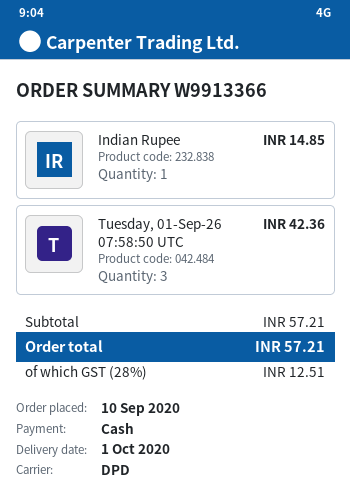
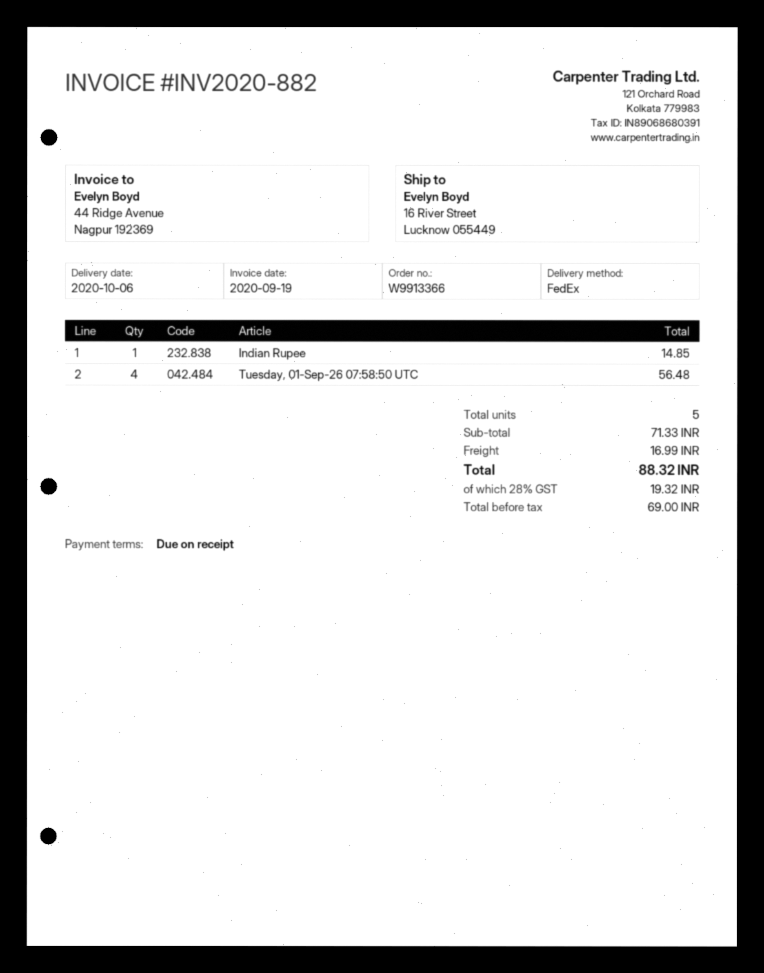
delivery date: 2020-10-01 -> 2020-10-06
shipping method: DPD -> FedEx
Tuesday, 01-Sep-26 07:58:50 UTC: 3 for 42.36 -> 4 for 56.48
subtotal: 57.21 -> 71.33
shipping: none -> 16.99
tax: 28% = 12.51 -> 28% = 19.32
total: 57.21 -> 88.32

